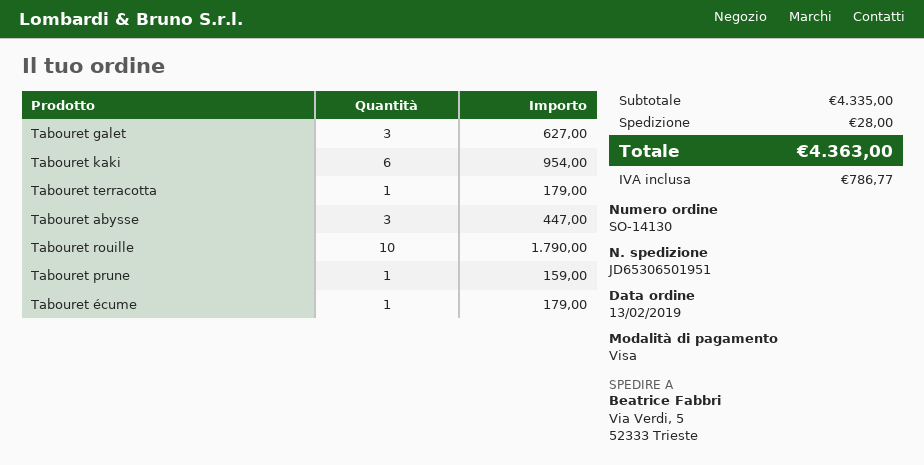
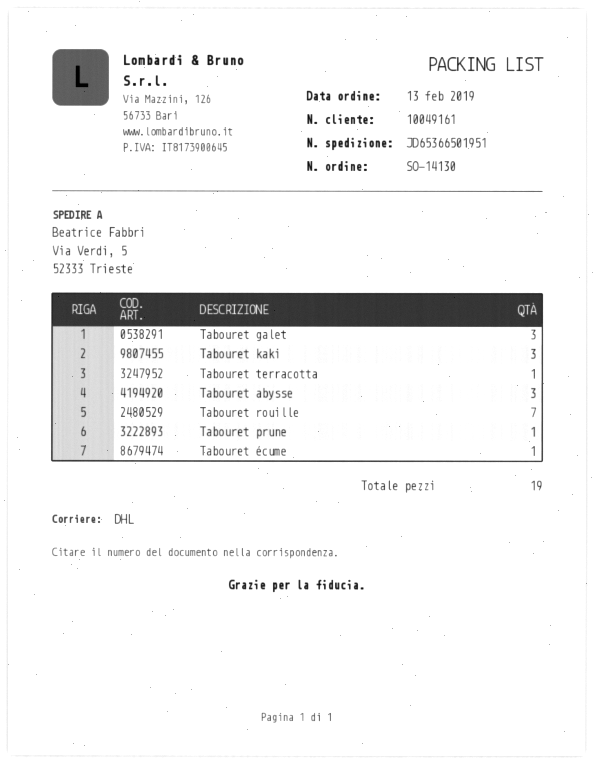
tracking number: JD65306501951 -> JD65366501951
Tabouret kaki: 6 -> 3
Tabouret rouille: 10 -> 7

